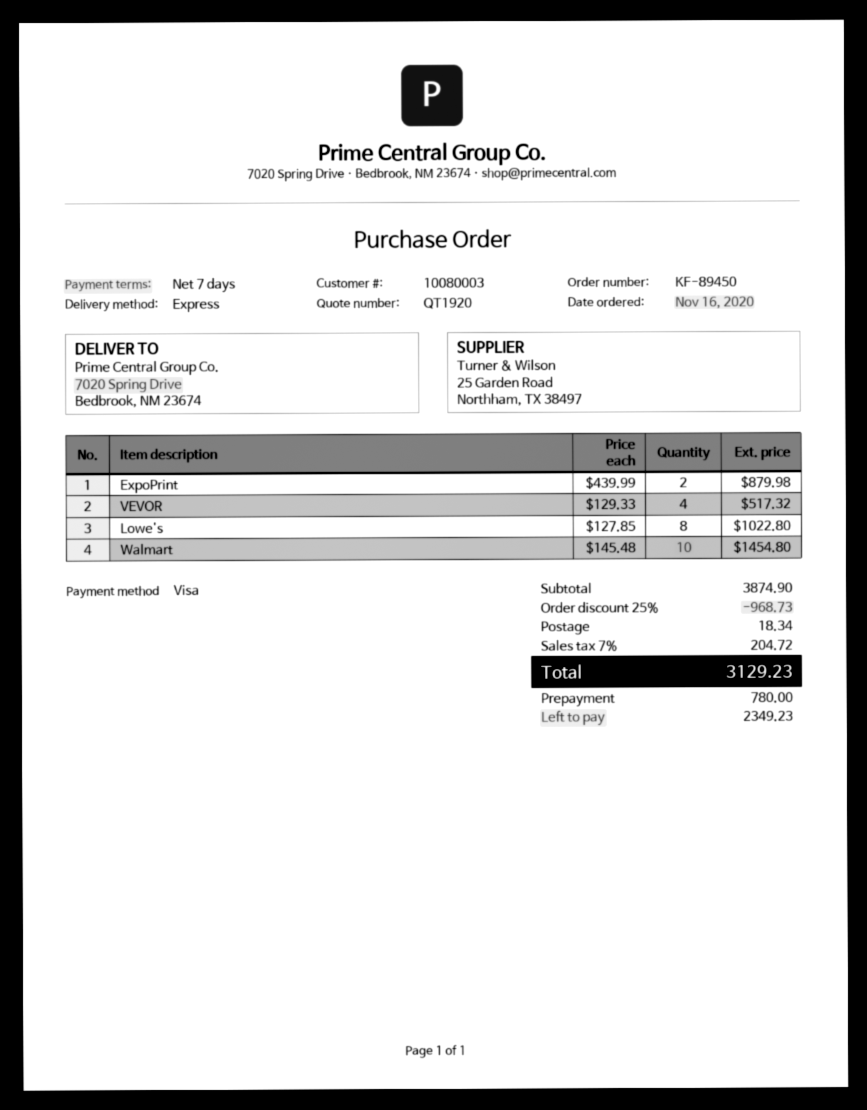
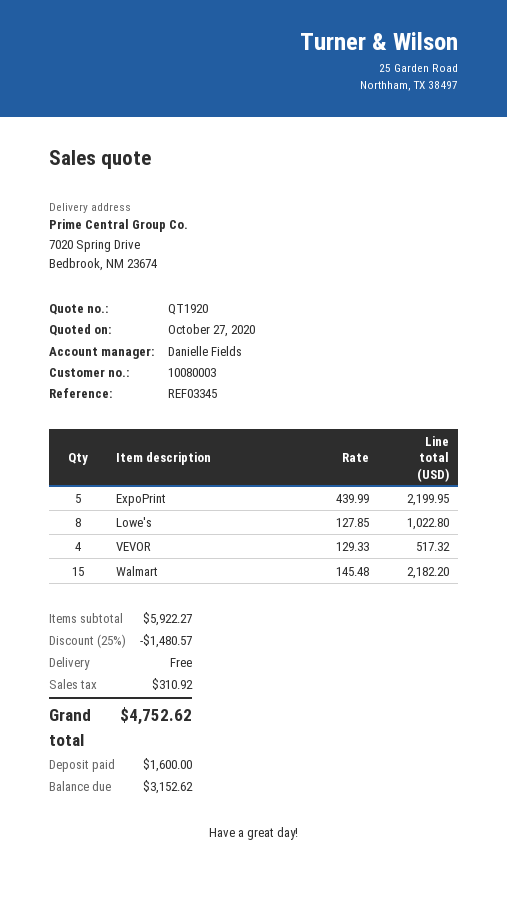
ExpoPrint: 2 x 439.99 = 879.98 -> 5 x 439.99 = 2199.95
Walmart: 10 x 145.48 = 1454.80 -> 15 x 145.48 = 2182.20
subtotal: 3874.90 -> 5922.27
discount: 25% = 968.73 -> 25% = 1480.57
shipping: 18.34 -> 0.00
tax: 204.72 -> 310.92
total: 3129.23 -> 4752.62
deposit: 780.00 -> 1600.00
balance: 2349.23 -> 3152.62

